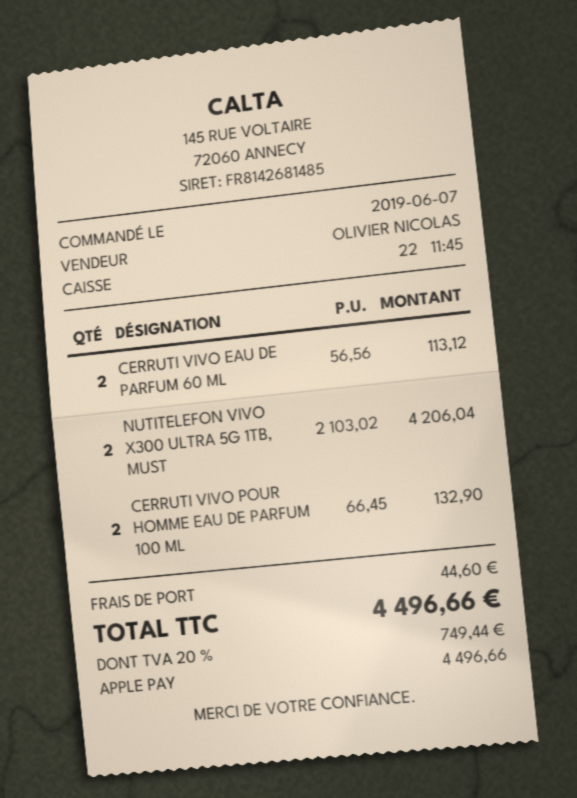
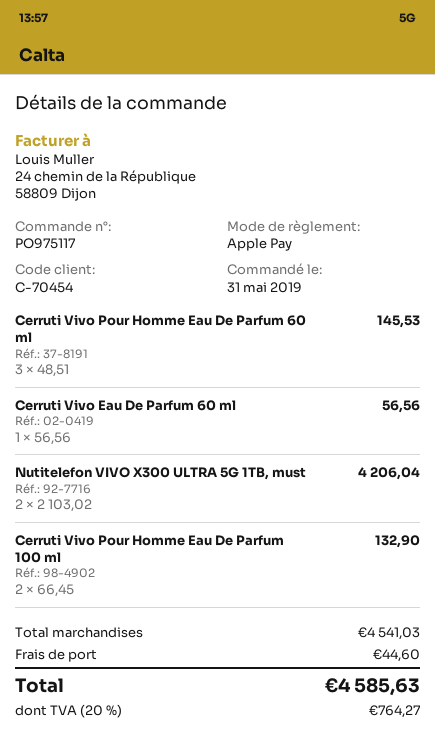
order date: 2019-06-07 -> 2019-05-31
CERRUTI VIVO EAU DE PARFUM 60 ML: 2 x 56.56 = 113.12 -> 1 x 56.56 = 56.56
Cerruti Vivo Pour Homme Eau De Parfum 60 ml: none -> 3 x 48.51 = 145.53
tax: 20% = 749.44 -> 20% = 764.27
total: 4496.66 -> 4585.63

